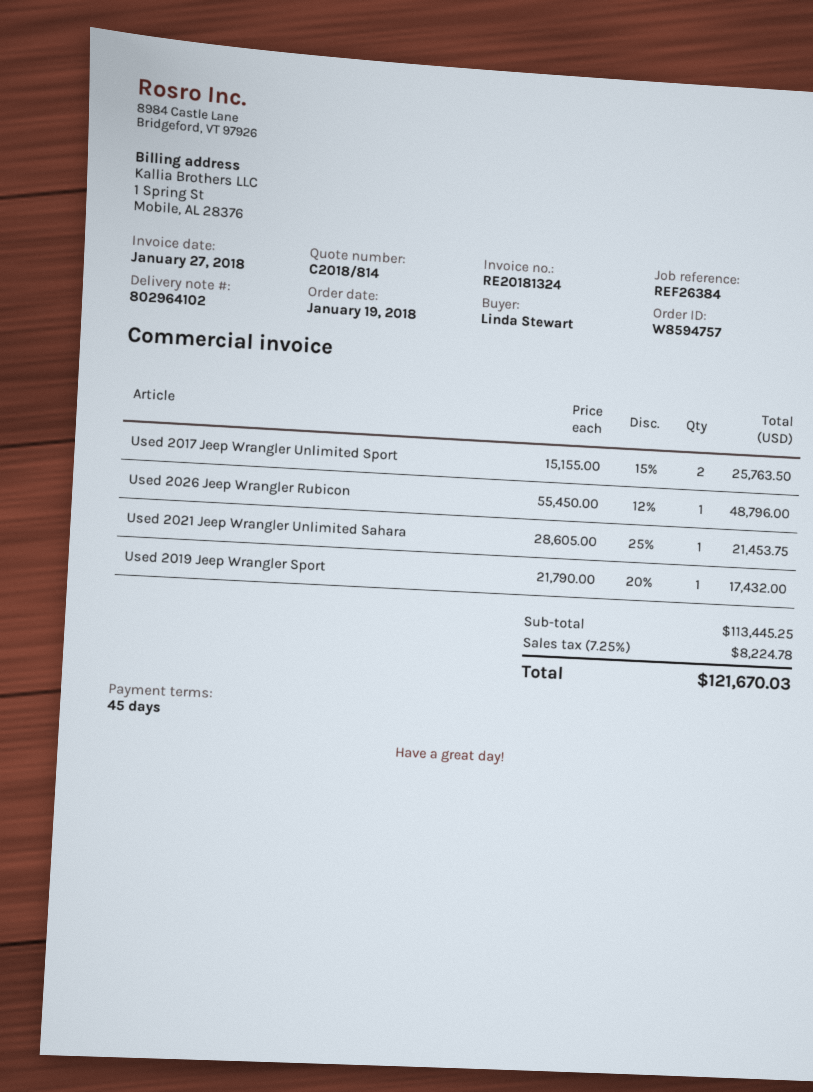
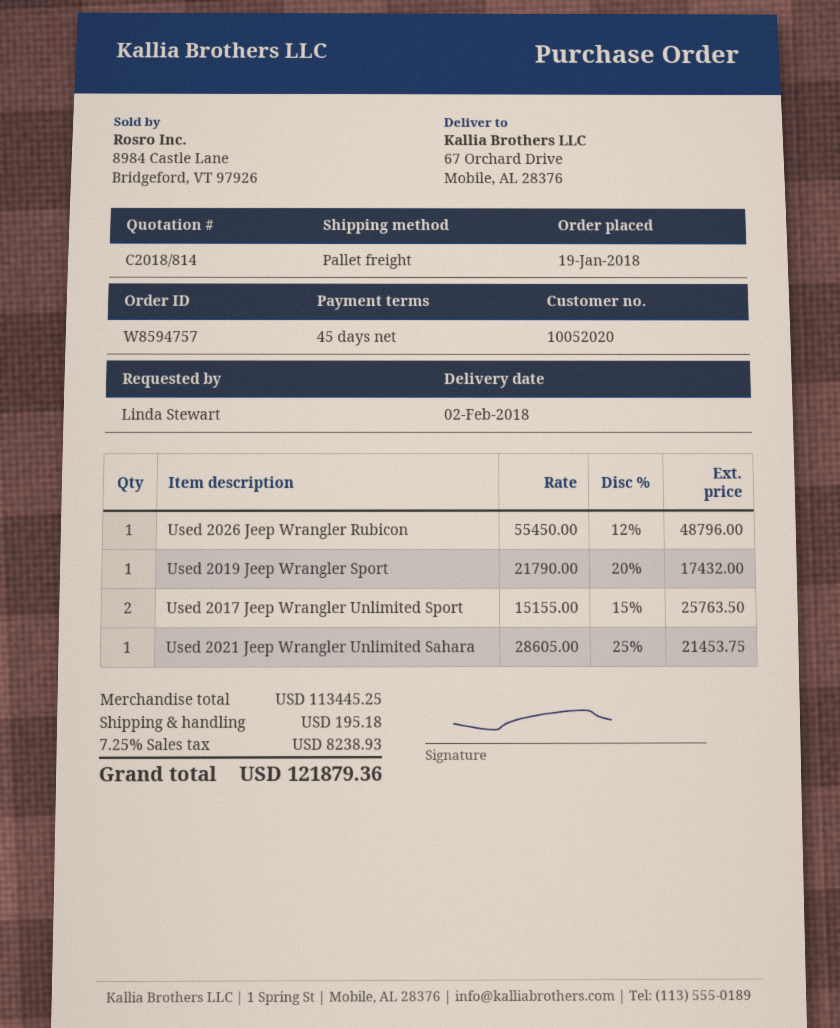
shipping: none -> 195.18
tax: 7.25% = 8224.78 -> 7.25% = 8238.93
total: 121670.03 -> 121879.36

